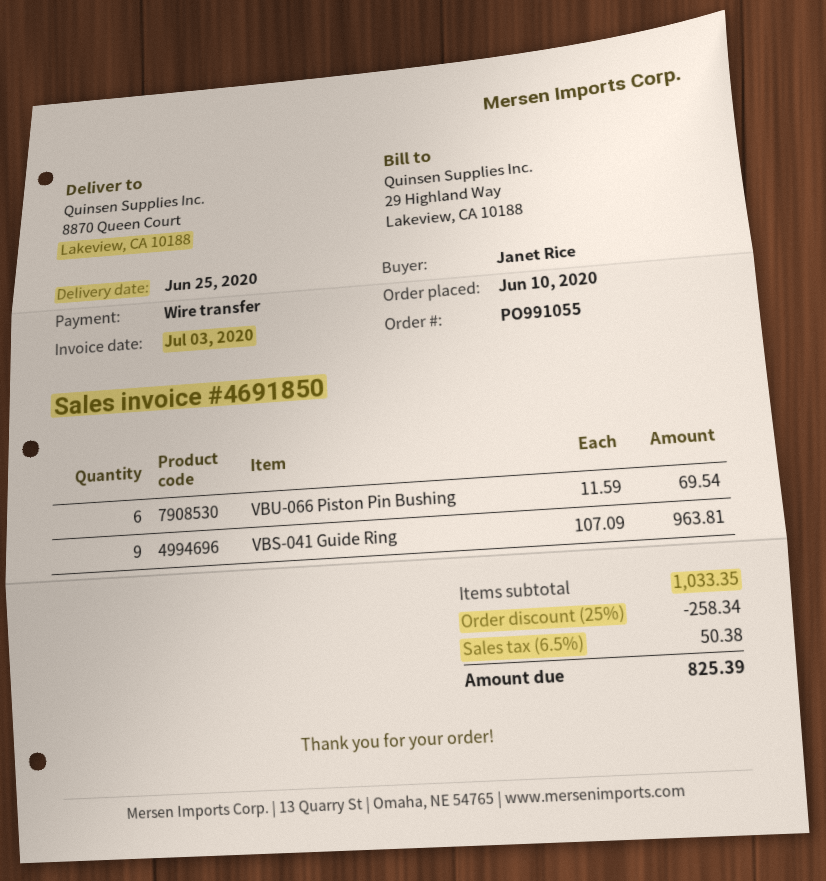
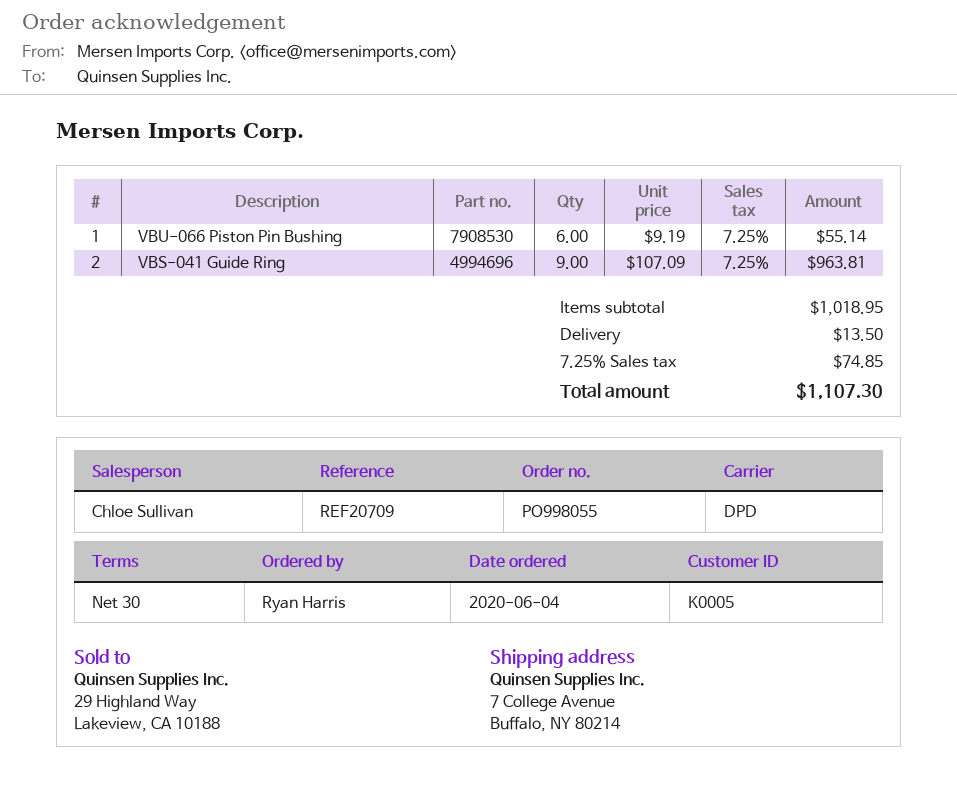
order number: PO991055 -> PO998055
order date: 2020-06-10 -> 2020-06-04
ordered by: Janet Rice -> Ryan Harris
ship to: 8870 Queen Court, Lakeview, CA 10188 -> 7 College Avenue, Buffalo, NY 80214
VBU-066 Piston Pin Bushing: 6 x 11.59 = 69.54 -> 6 x 9.19 = 55.14
subtotal: 1033.35 -> 1018.95
discount: 25% = 258.34 -> none
shipping: none -> 13.50
tax: 6.5% = 50.38 -> 7.25% = 74.85
total: 825.39 -> 1107.30

